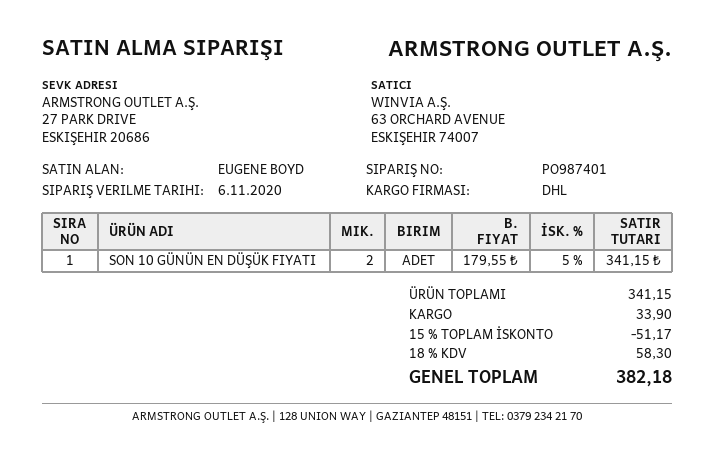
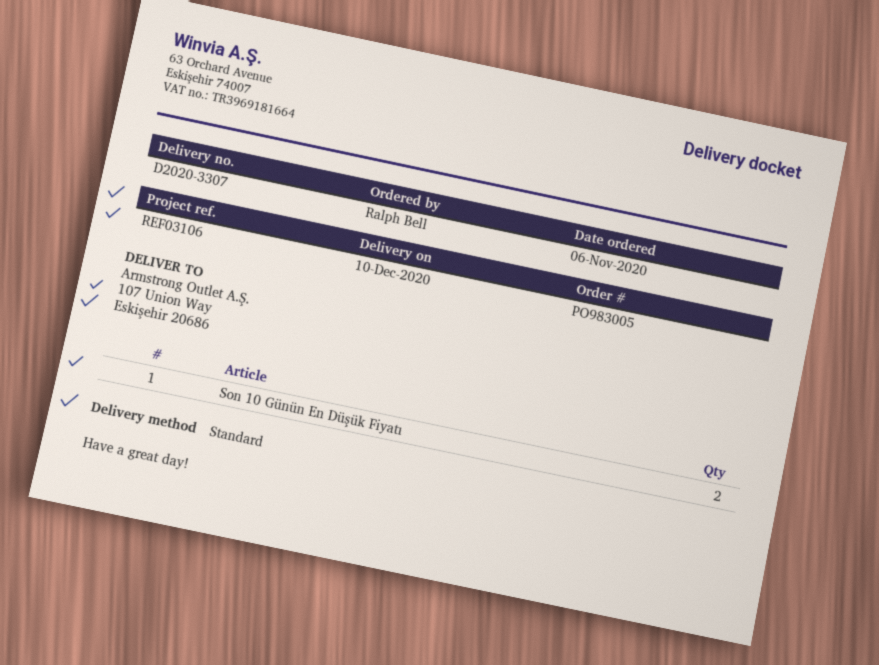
order number: PO987401 -> PO983005
ordered by: EUGENE BOYD -> Ralph Bell
shipping method: DHL -> standard
ship to: 27 PARK DRIVE, ESKIŞEHIR 20686 -> 107 Union Way, Eskişehir 20686

